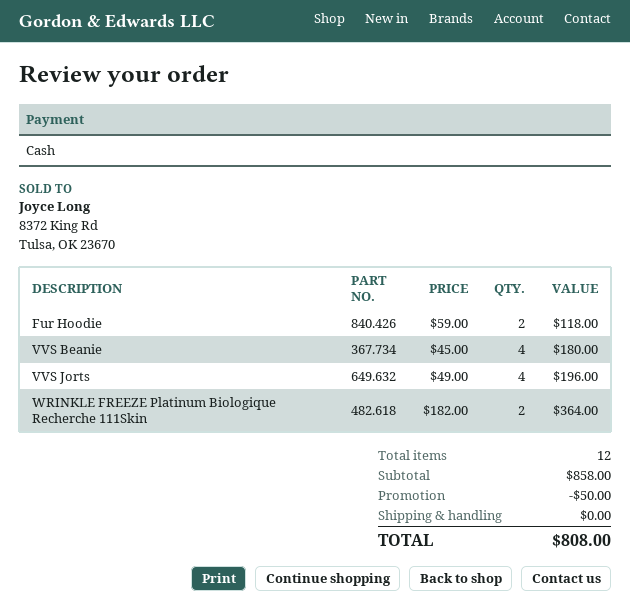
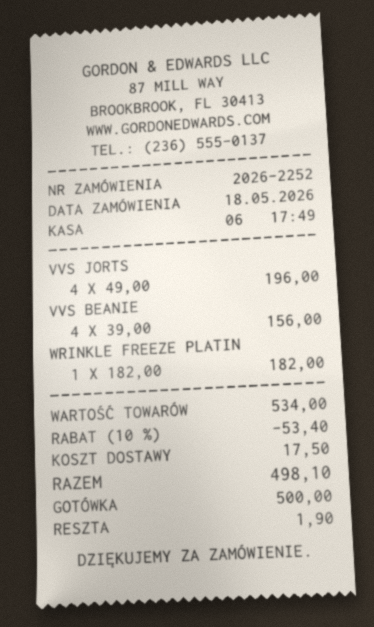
Fur Hoodie: 2 x 59.00 = 118.00 -> none
VVS Beanie: 4 x 45.00 = 180.00 -> 4 x 39.00 = 156.00
WRINKLE FREEZE Platinum Biologique Recherche 111Skin: 2 x 182.00 = 364.00 -> 1 x 182.00 = 182.00
subtotal: 858.00 -> 534.00
discount: 50.00 -> 53.40
shipping: 0.00 -> 17.50
total: 808.00 -> 498.10

